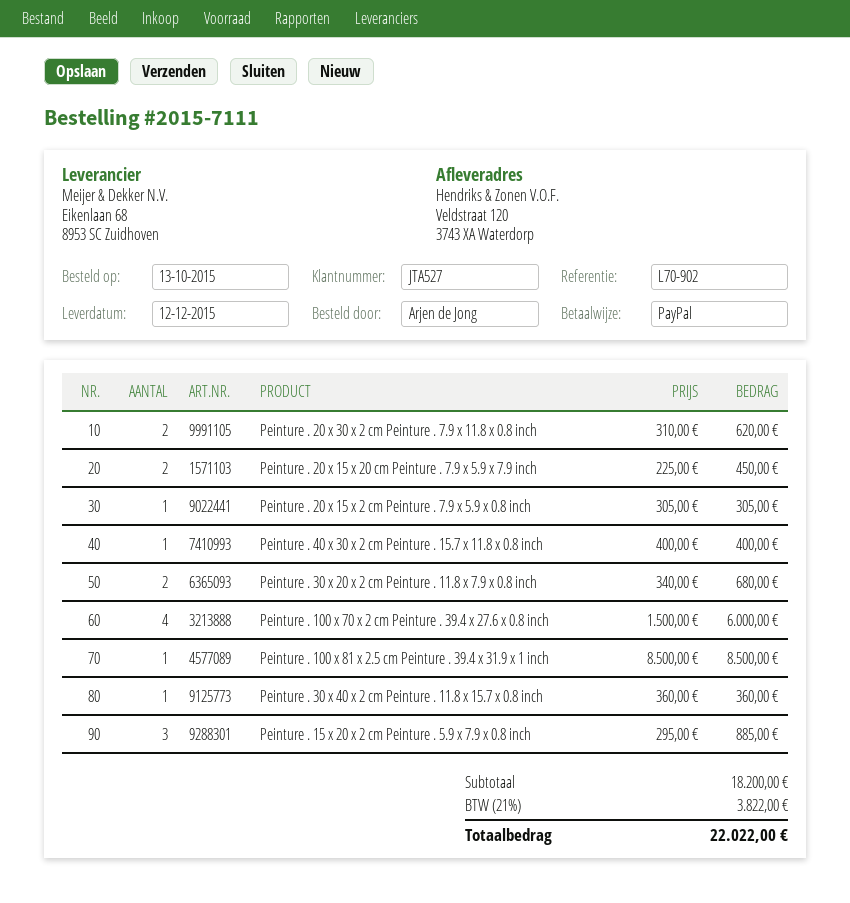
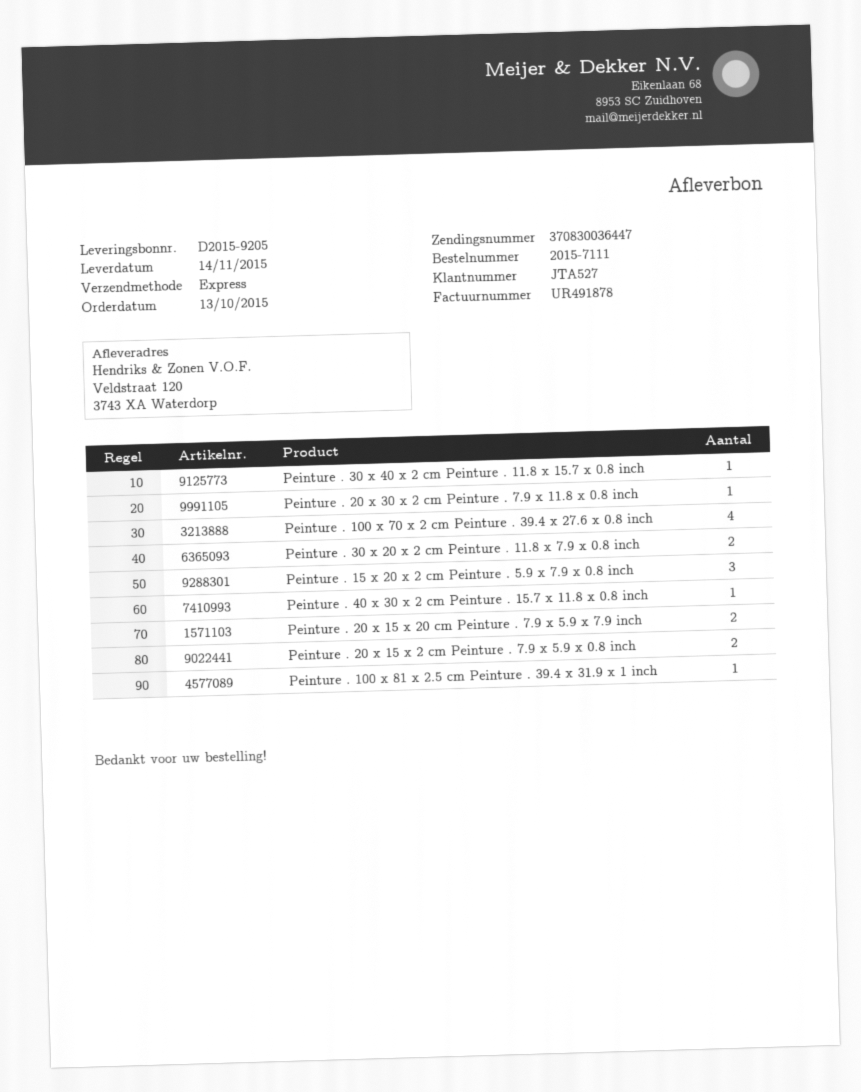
delivery date: 2015-12-12 -> 2015-11-14
Peinture . 20 x 30 x 2 cm Peinture . 7.9 x 11.8 x 0.8 inch: 2 -> 1
Peinture . 20 x 15 x 2 cm Peinture . 7.9 x 5.9 x 0.8 inch: 1 -> 2

